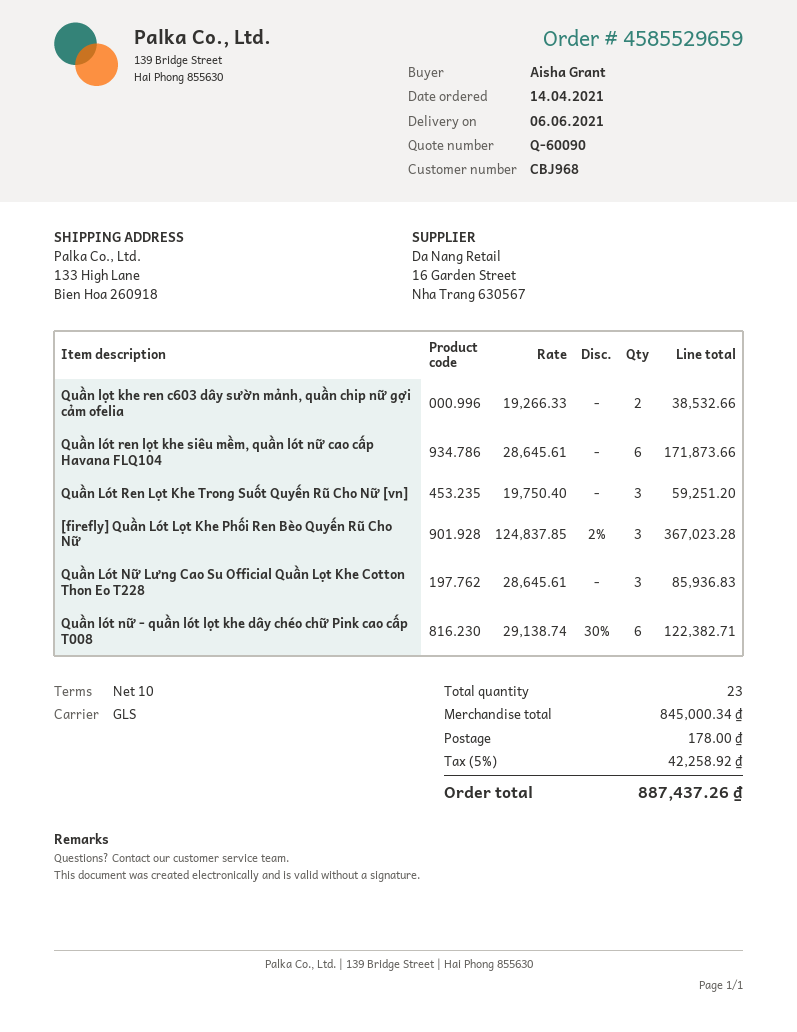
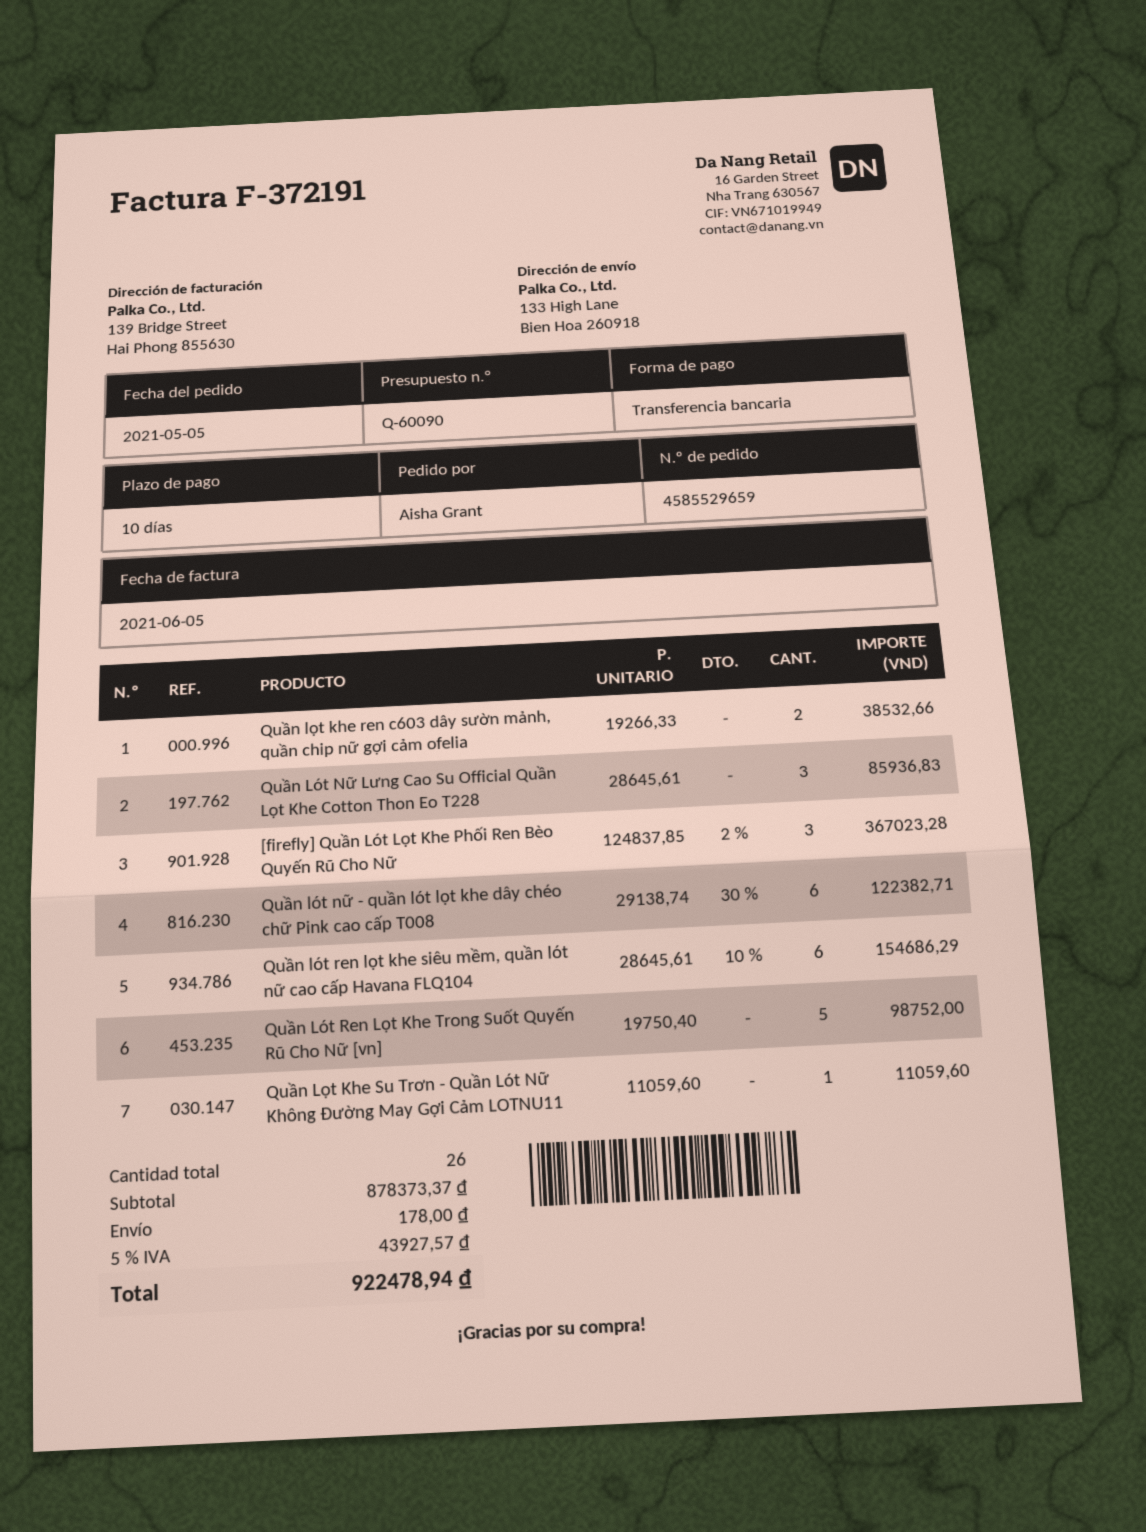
order date: 2021-04-14 -> 2021-05-05
Quần lót ren lọt khe siêu mềm, quần lót nữ cao cấp Havana FLQ104: 6 x 28645.61 = 171873.66 -> 6 x 28645.61 - 10% = 154686.29
Quần Lót Ren Lọt Khe Trong Suốt Quyến Rũ Cho Nữ [vn]: 3 x 19750.40 = 59251.20 -> 5 x 19750.40 = 98752.00
Quần Lọt Khe Su Trơn - Quần Lót Nữ Không Đường May Gợi Cảm LOTNU11: none -> 1 x 11059.60 = 11059.60
total quantity: 23 -> 26
subtotal: 845000.34 -> 878373.37
tax: 5% = 42258.92 -> 5% = 43927.57
total: 887437.26 -> 922478.94

